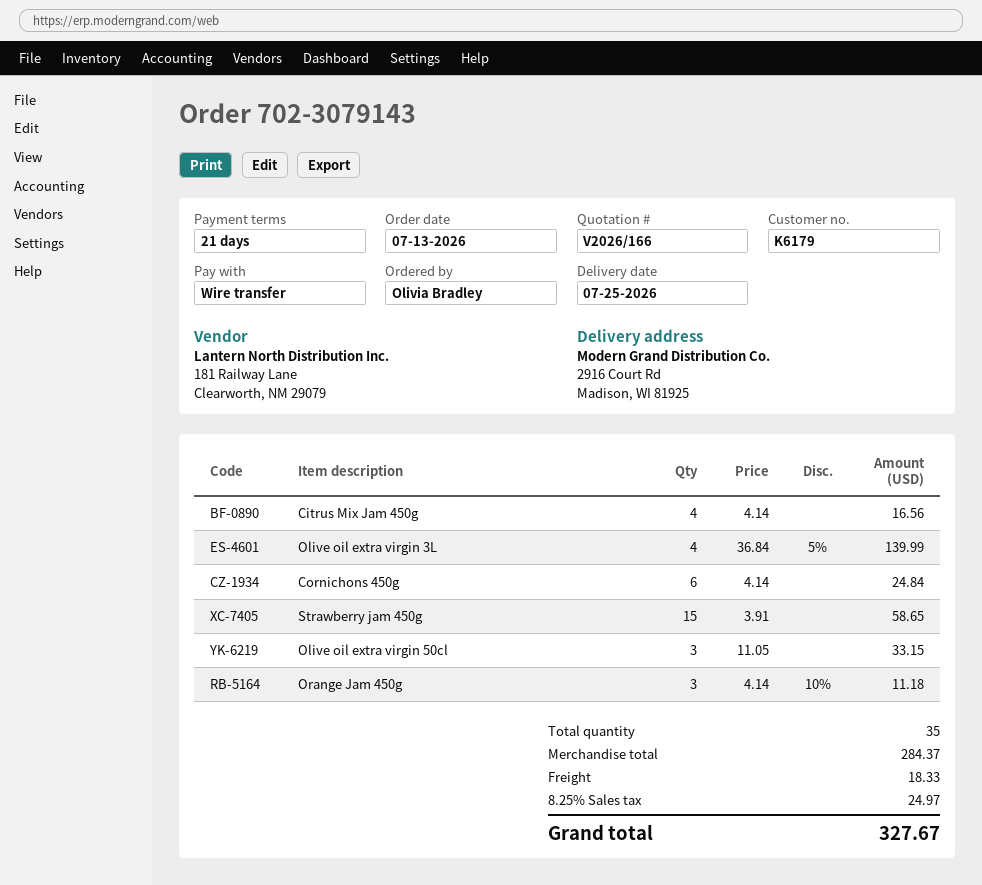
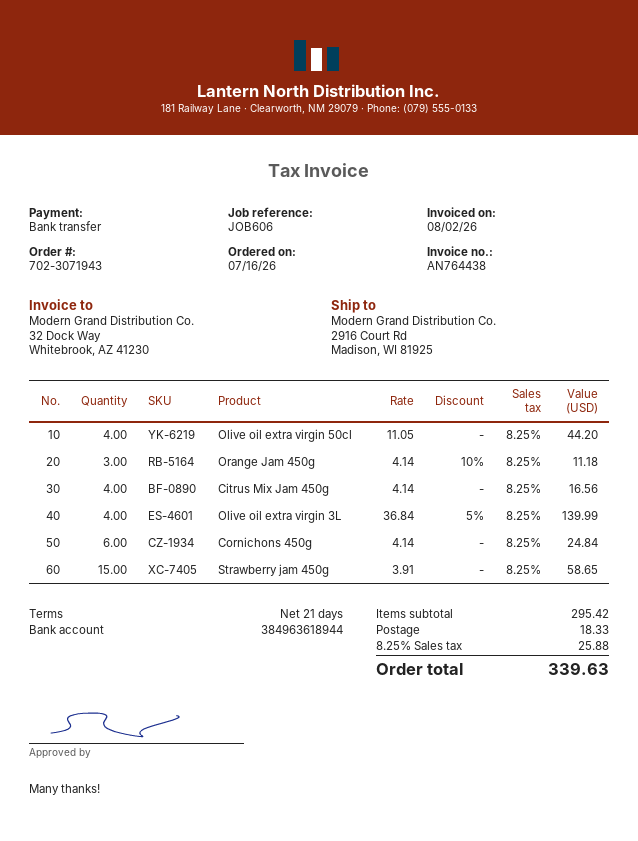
order number: 702-3079143 -> 702-3071943
order date: 2026-07-13 -> 2026-07-16
Olive oil extra virgin 50cl: 3 x 11.05 = 33.15 -> 4 x 11.05 = 44.20
subtotal: 284.37 -> 295.42
tax: 8.25% = 24.97 -> 8.25% = 25.88
total: 327.67 -> 339.63

